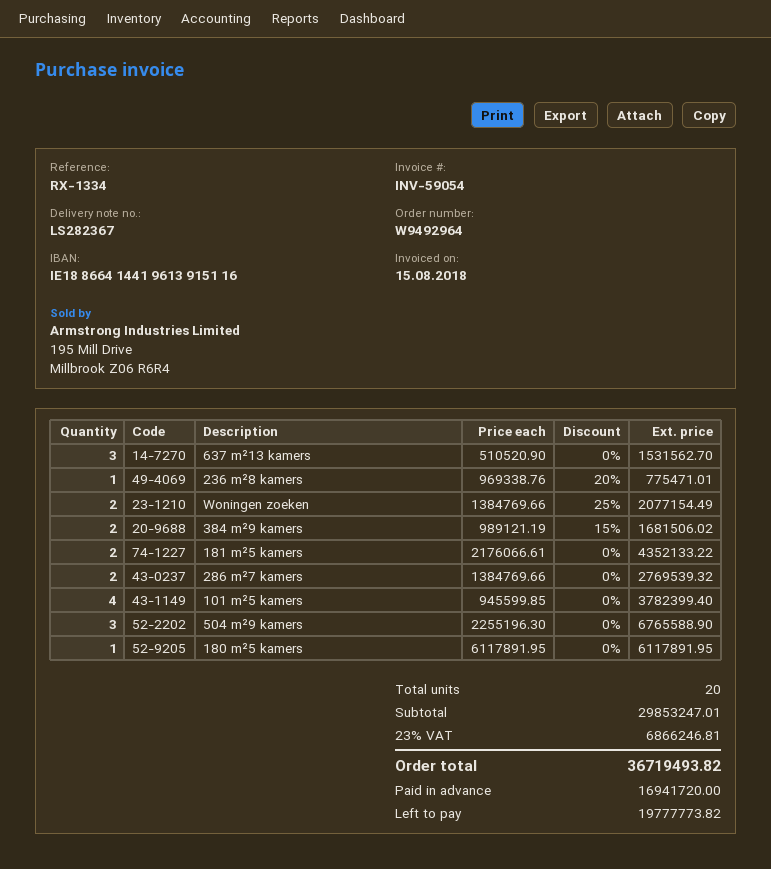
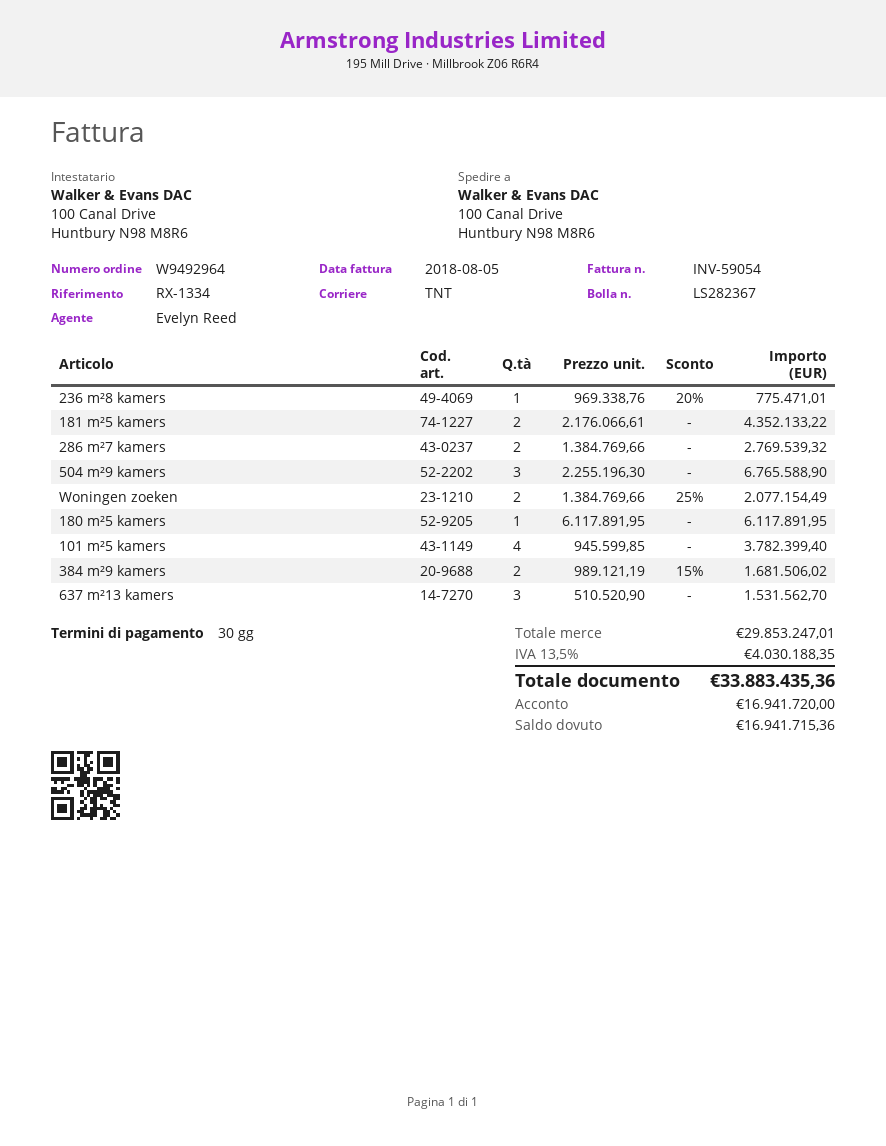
invoice date: 2018-08-15 -> 2018-08-05
tax: 23% = 6866246.81 -> 13.5% = 4030188.35
total: 36719493.82 -> 33883435.36
balance: 19777773.82 -> 16941715.36

